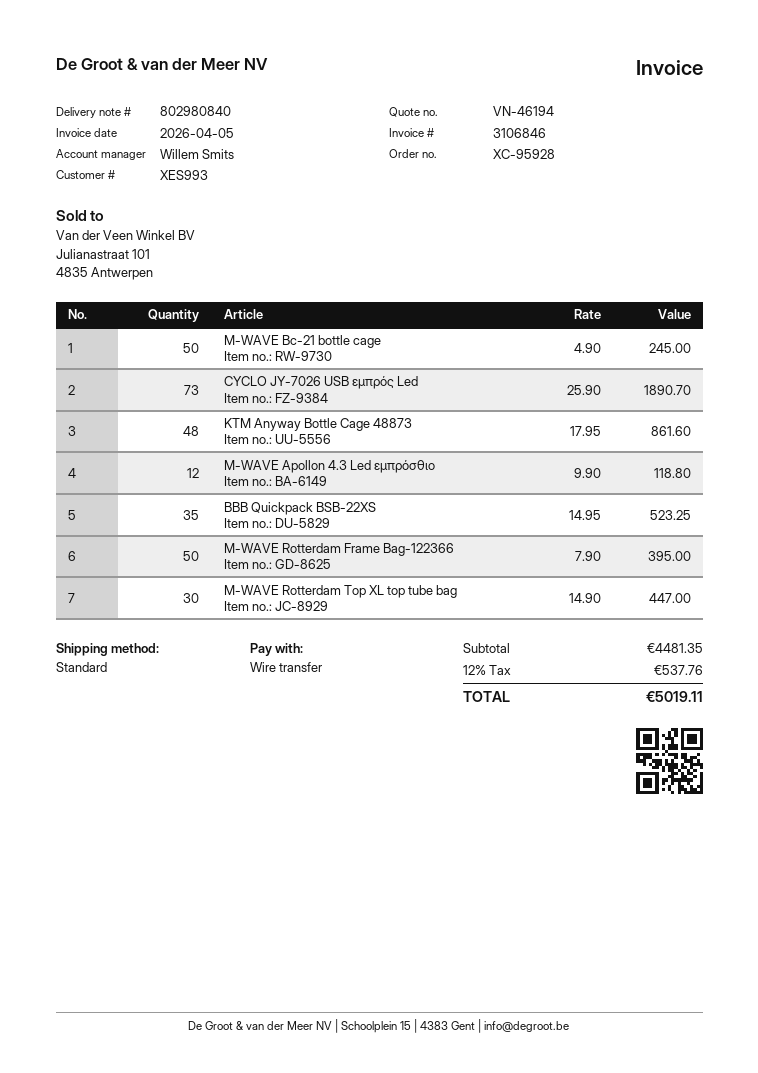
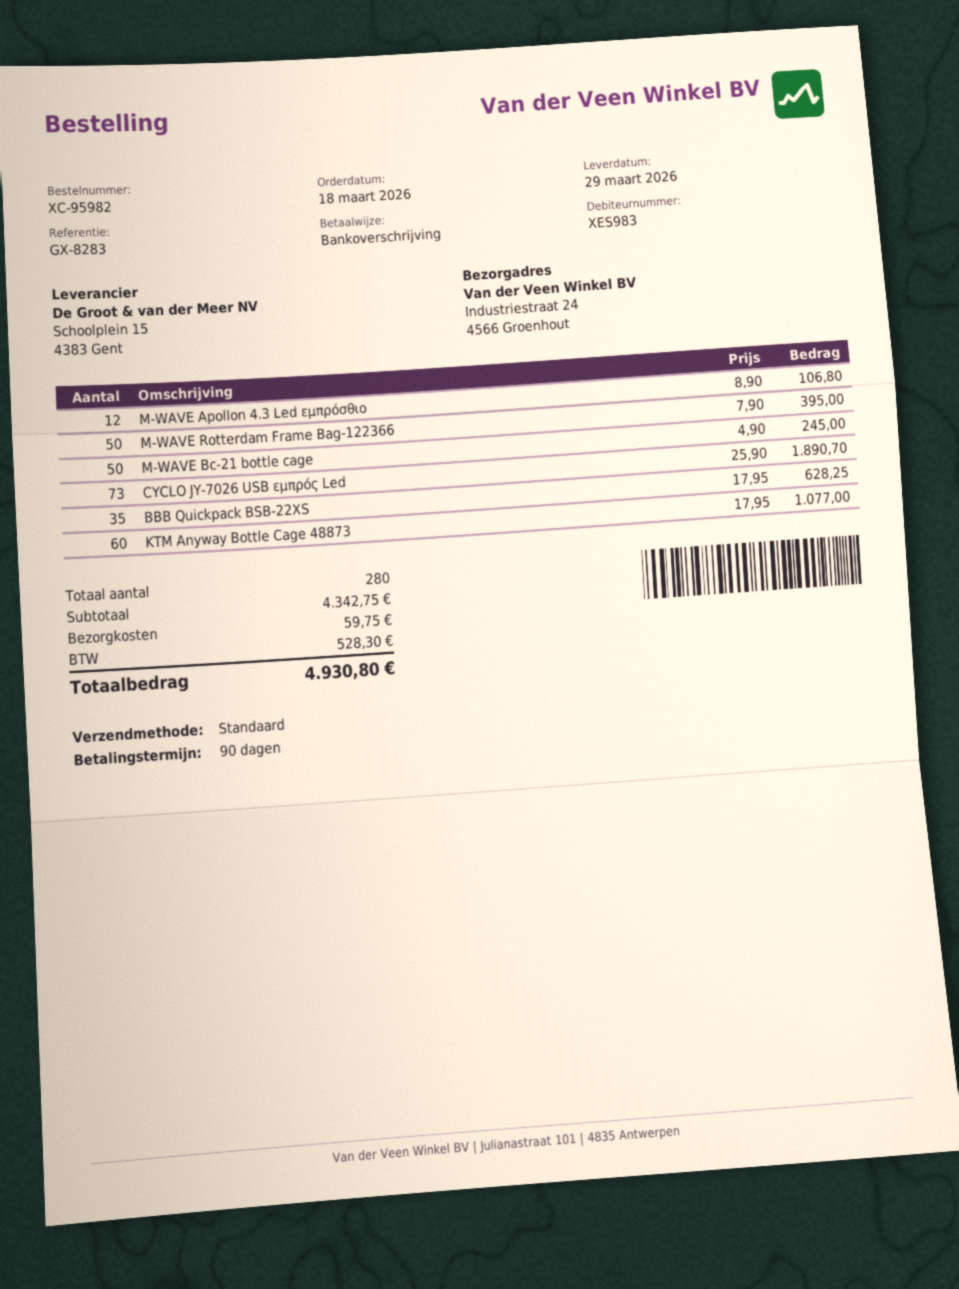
order number: XC-95928 -> XC-95982
customer number: XES993 -> XES983
KTM Anyway Bottle Cage 48873: 48 x 17.95 = 861.60 -> 60 x 17.95 = 1077.00
M-WAVE Apollon 4.3 Led εμπρόσθιο: 12 x 9.90 = 118.80 -> 12 x 8.90 = 106.80
BBB Quickpack BSB-22XS: 35 x 14.95 = 523.25 -> 35 x 17.95 = 628.25
M-WAVE Rotterdam Top XL top tube bag: 30 x 14.90 = 447.00 -> none
subtotal: 4481.35 -> 4342.75
shipping: none -> 59.75
tax: 537.76 -> 528.30
total: 5019.11 -> 4930.80

